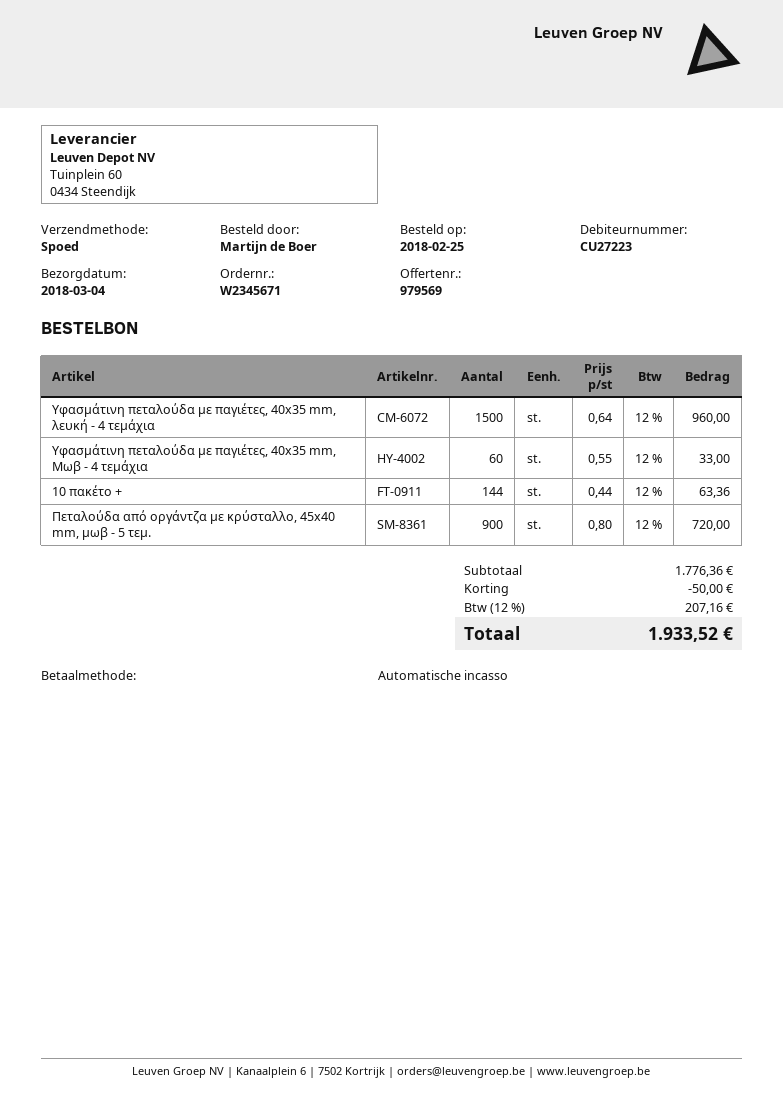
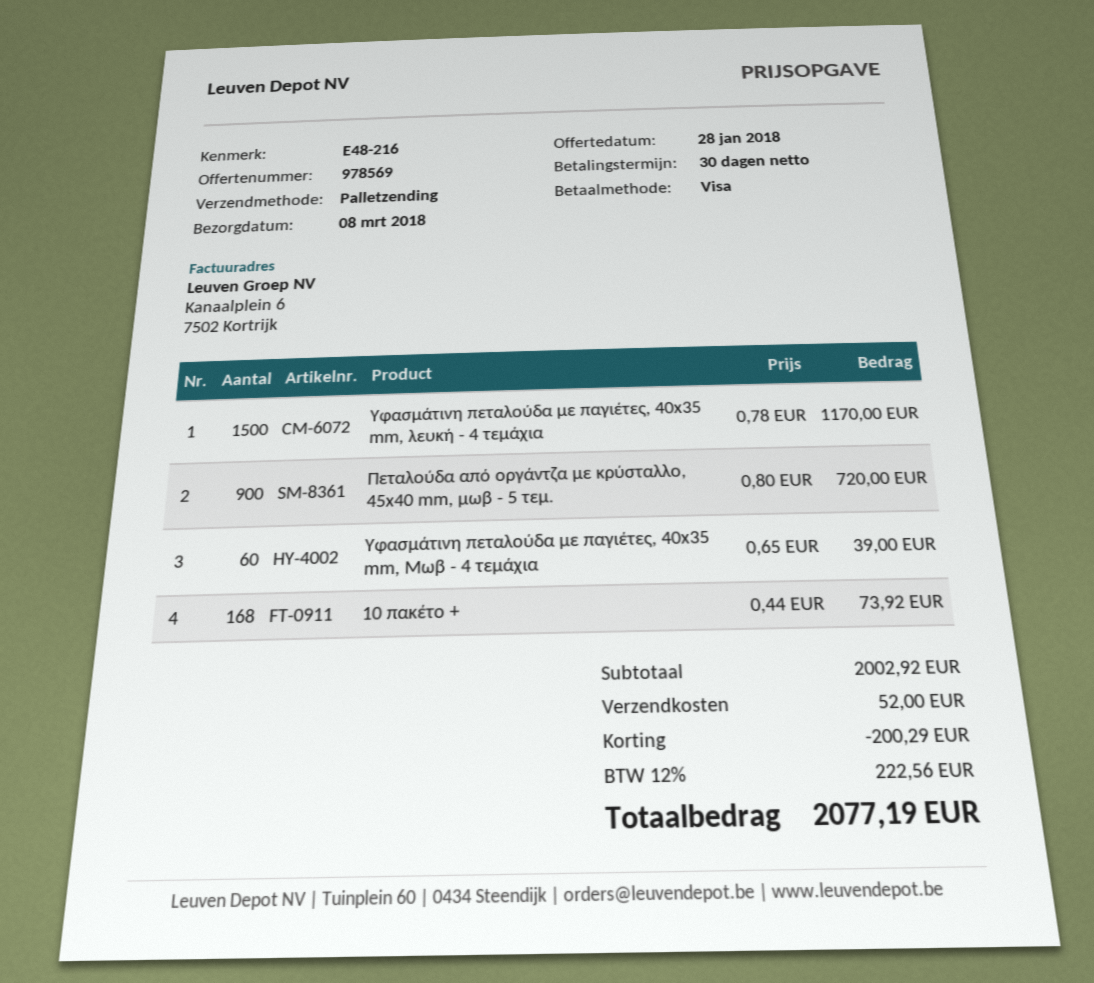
quote number: 979569 -> 978569
delivery date: 2018-03-04 -> 2018-03-08
payment method: direct debit -> Visa
shipping method: express -> pallet freight
Υφασμάτινη πεταλούδα με παγιέτες, 40x35 mm, λευκή - 4 τεμάχια: 1500 x 0.64 = 960.00 -> 1500 x 0.78 = 1170.00
Υφασμάτινη πεταλούδα με παγιέτες, 40x35 mm, Μωβ - 4 τεμάχια: 60 x 0.55 = 33.00 -> 60 x 0.65 = 39.00
10 πακέτο +: 144 x 0.44 = 63.36 -> 168 x 0.44 = 73.92
subtotal: 1776.36 -> 2002.92
discount: 50.00 -> 200.29
shipping: none -> 52.00
tax: 12% = 207.16 -> 12% = 222.56
total: 1933.52 -> 2077.19

